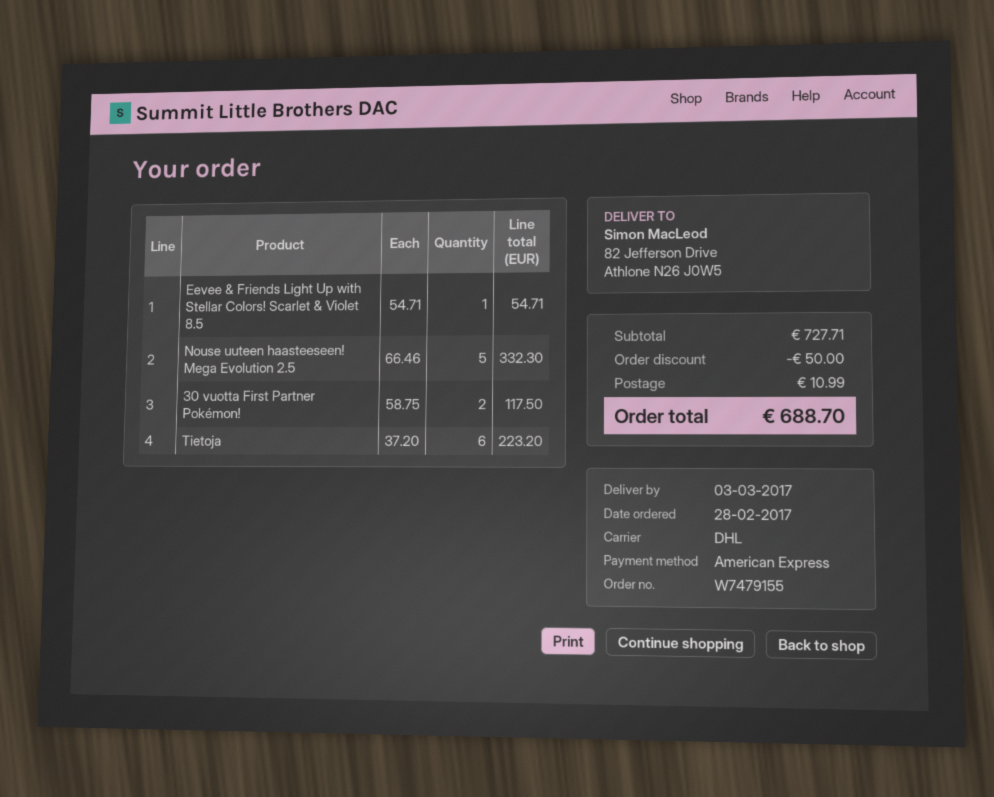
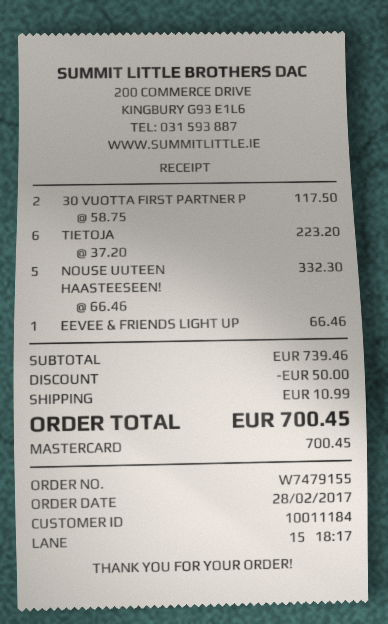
payment method: American Express -> Mastercard
Eevee & Friends Light Up with Stellar Colors! Scarlet & Violet 8.5: 1 x 54.71 = 54.71 -> 1 x 66.46 = 66.46
subtotal: 727.71 -> 739.46
total: 688.70 -> 700.45

